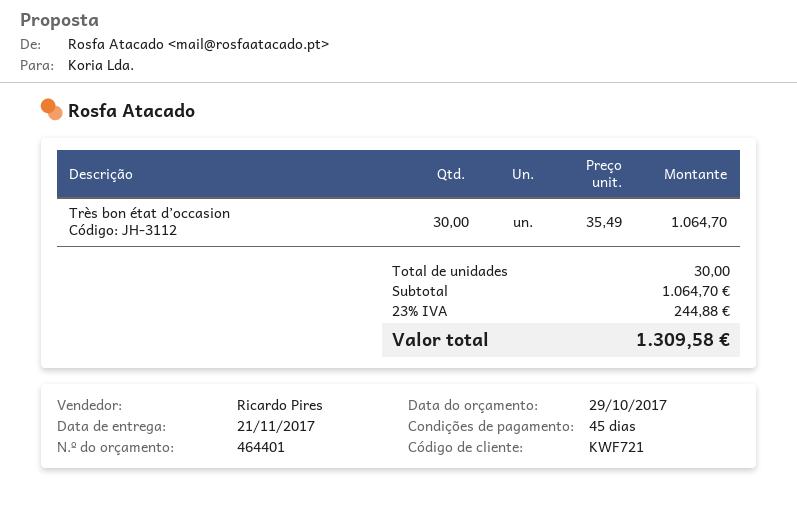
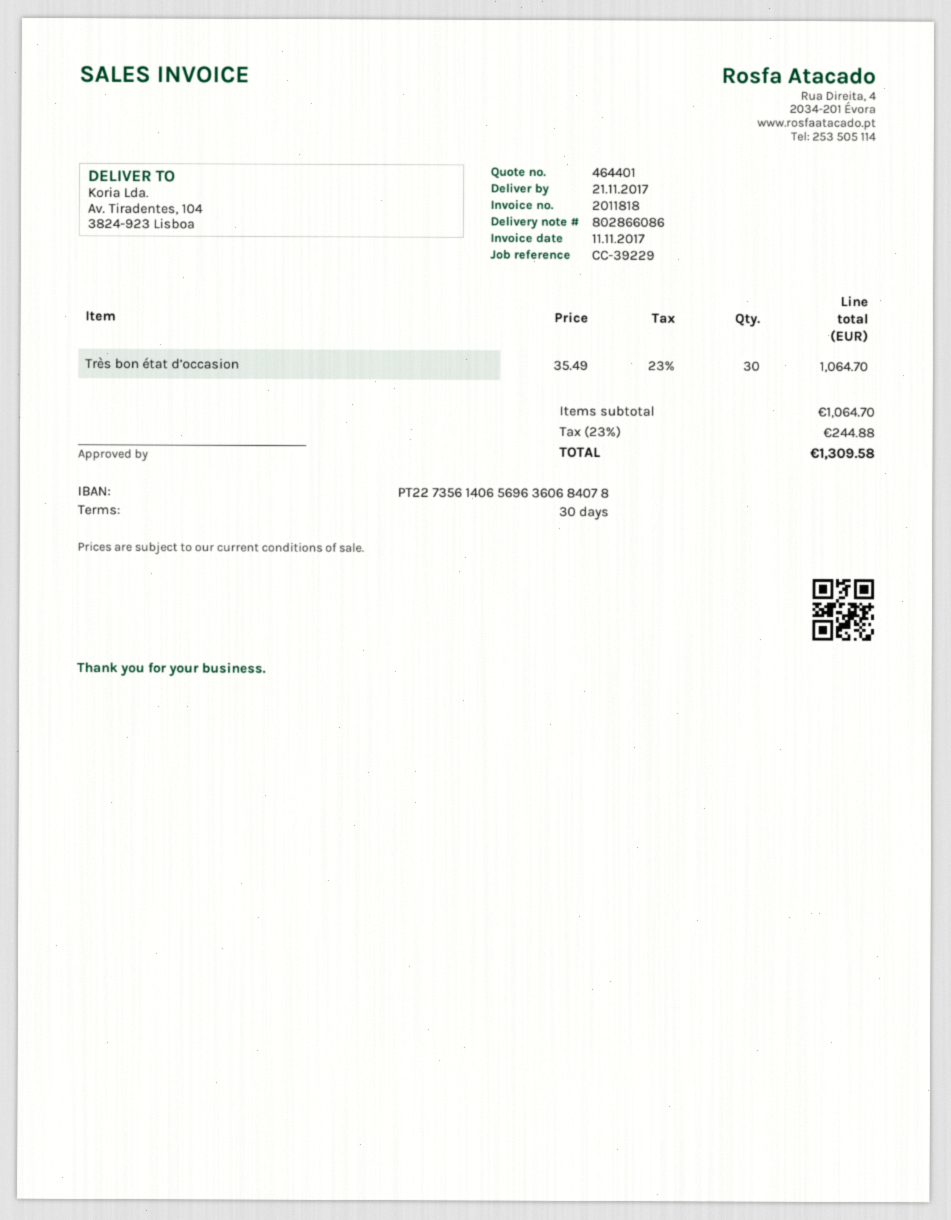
payment terms: 45 days -> 30 days

